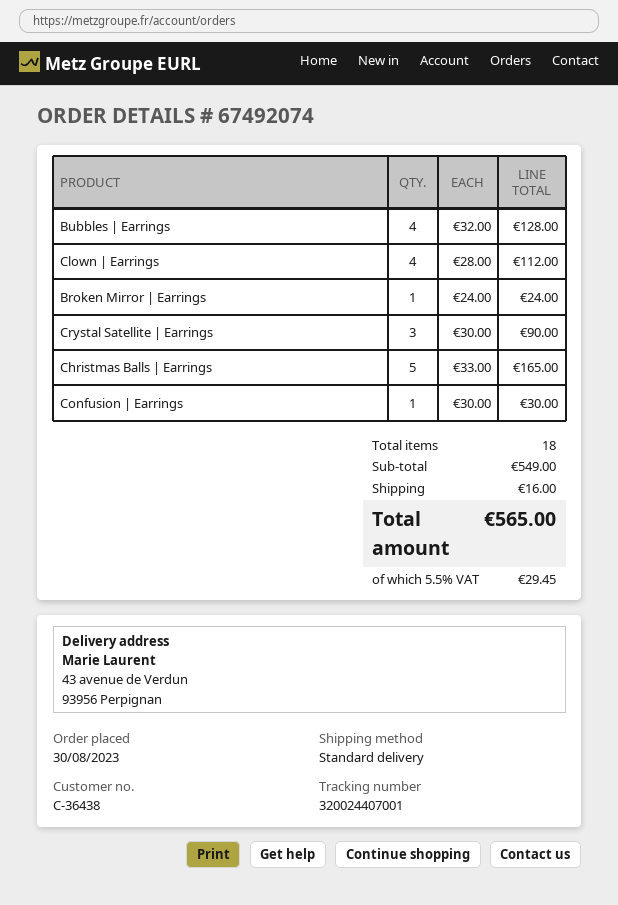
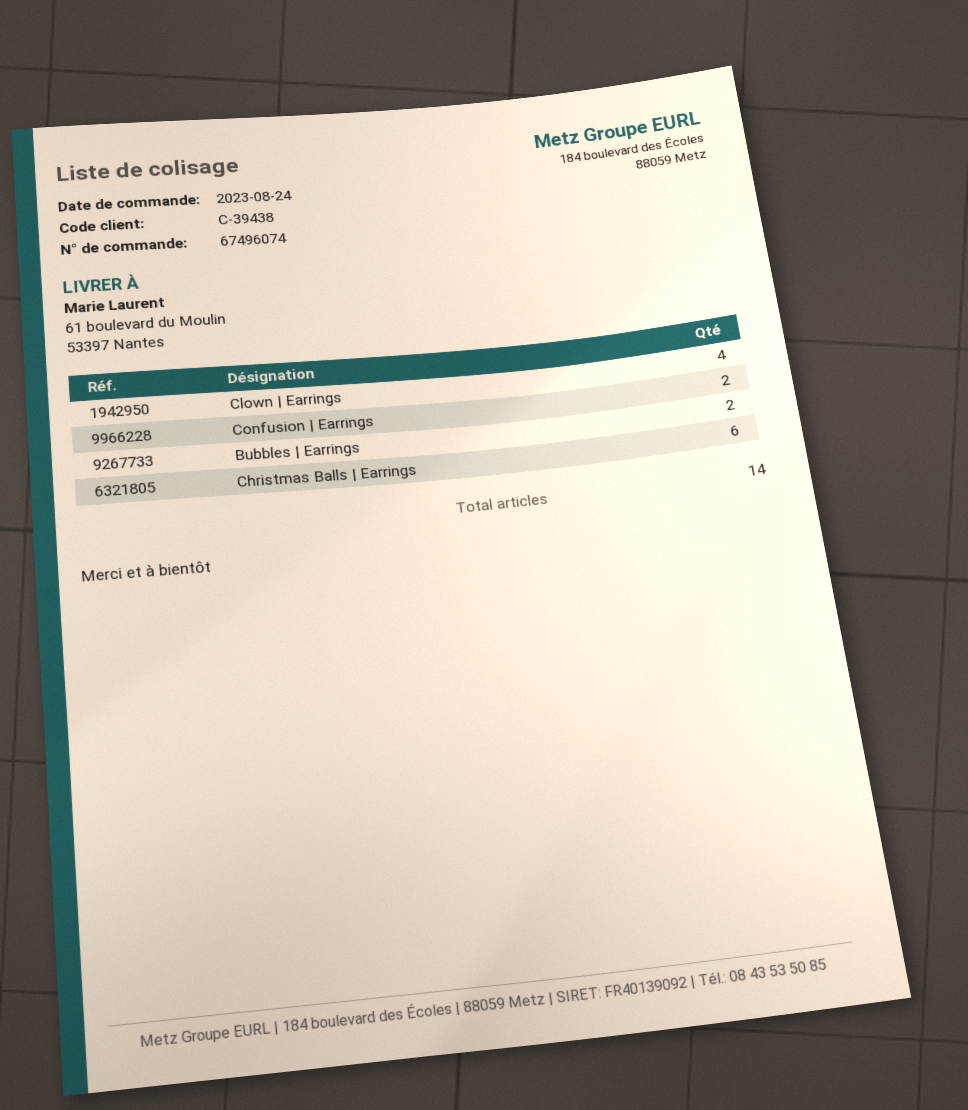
order number: 67492074 -> 67496074
order date: 2023-08-30 -> 2023-08-24
customer number: C-36438 -> C-39438
ship to: 43 avenue de Verdun, 93956 Perpignan -> 61 boulevard du Moulin, 53397 Nantes
Bubbles | Earrings: 4 -> 2
Broken Mirror | Earrings: 1 -> none
Crystal Satellite | Earrings: 3 -> none
Christmas Balls | Earrings: 5 -> 6
Confusion | Earrings: 1 -> 2
total quantity: 18 -> 14

